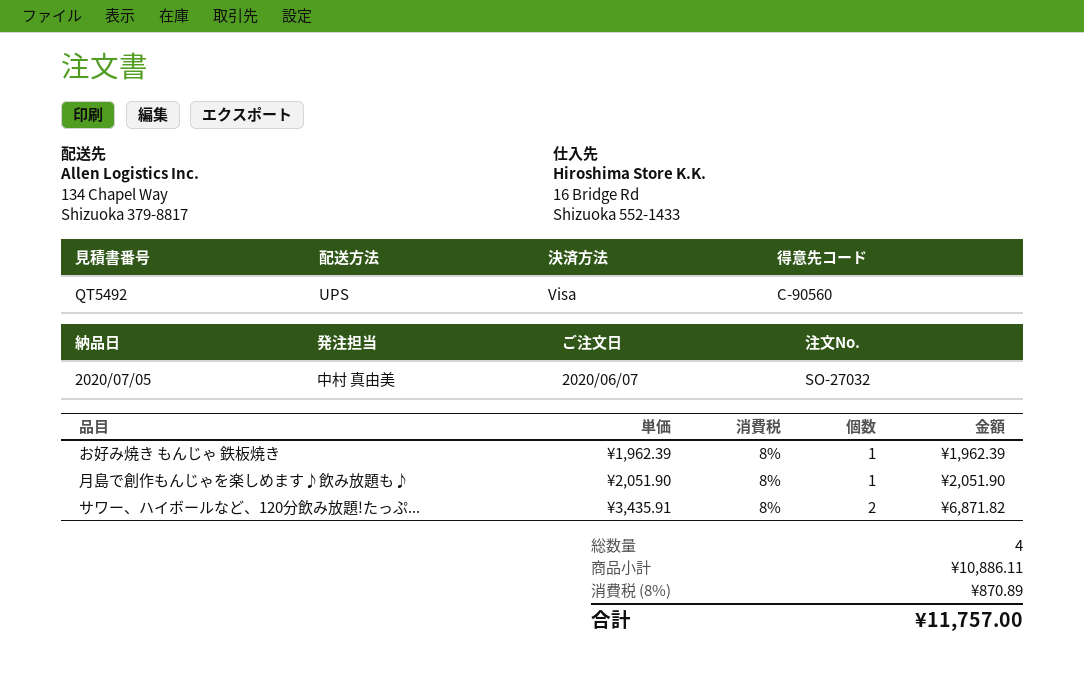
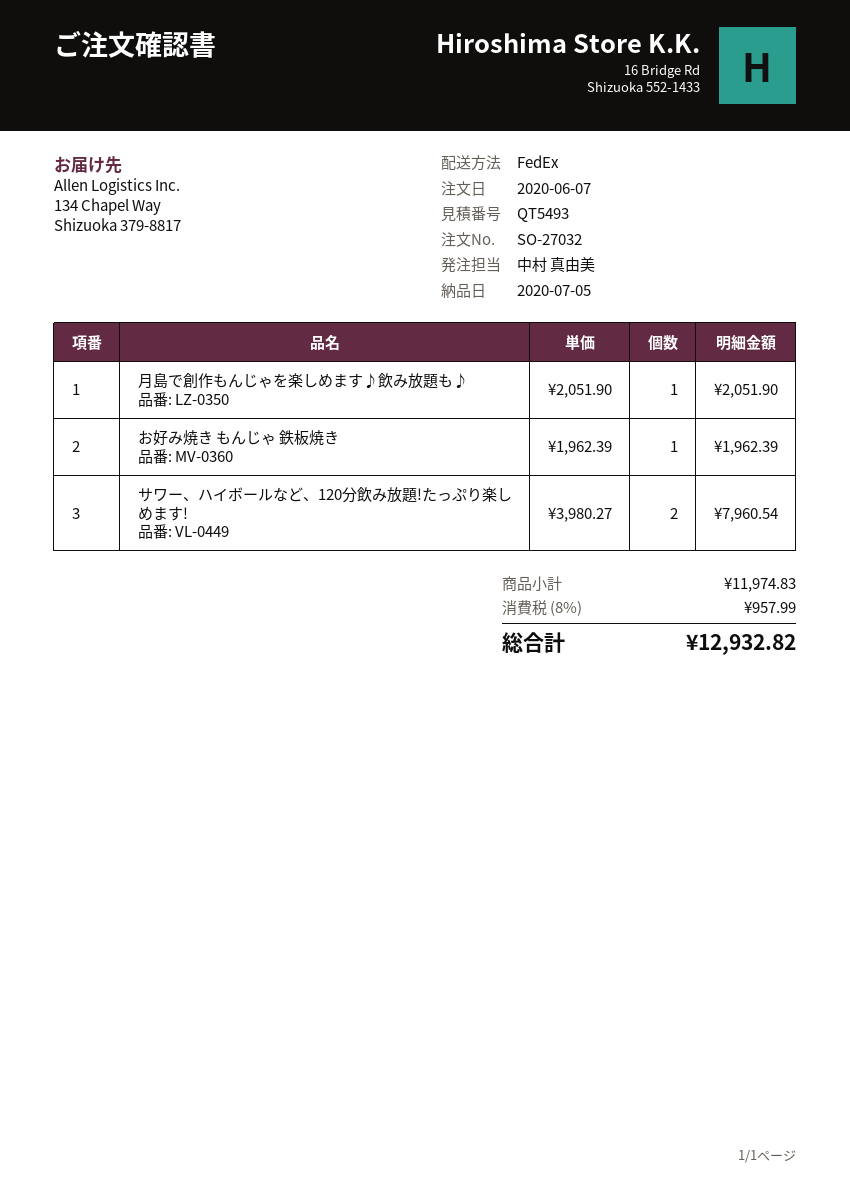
quote number: QT5492 -> QT5493
shipping method: UPS -> FedEx
サワー、ハイボールなど、120分飲み放題!たっぷ...: 2 x 3435.91 = 6871.82 -> 2 x 3980.27 = 7960.54
subtotal: 10886.11 -> 11974.83
tax: 8% = 870.89 -> 8% = 957.99
total: 11757.00 -> 12932.82

